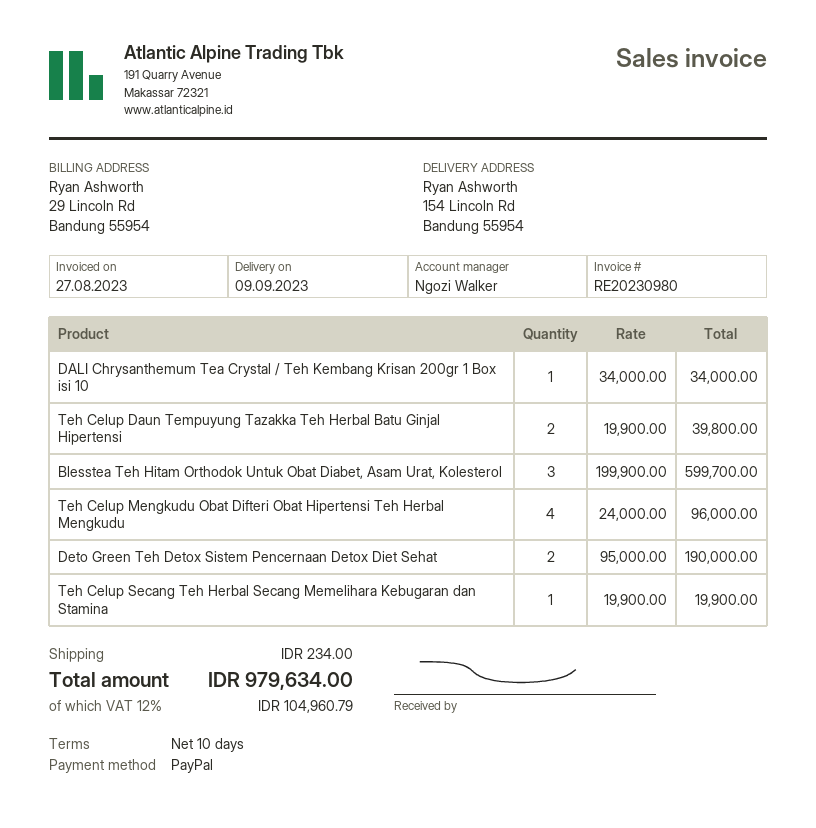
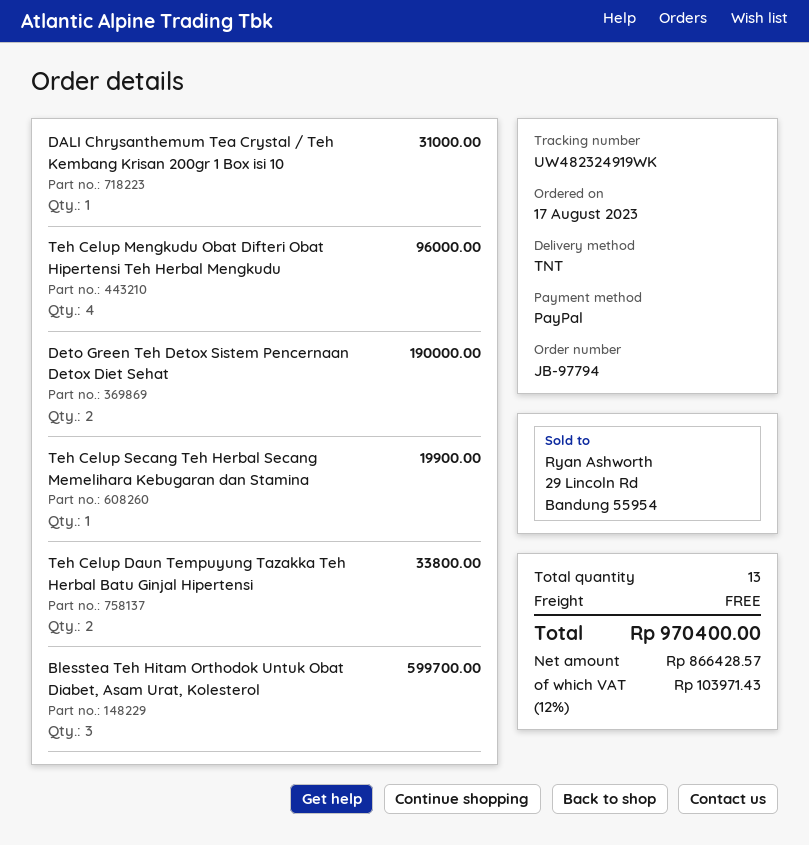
DALI Chrysanthemum Tea Crystal / Teh Kembang Krisan 200gr 1 Box isi 10: 1 for 34000.00 -> 1 for 31000.00
Teh Celup Daun Tempuyung Tazakka Teh Herbal Batu Ginjal Hipertensi: 2 for 39800.00 -> 2 for 33800.00
shipping: 234.00 -> 0.00
tax: 12% = 104960.79 -> 12% = 103971.43
total: 979634.00 -> 970400.00

